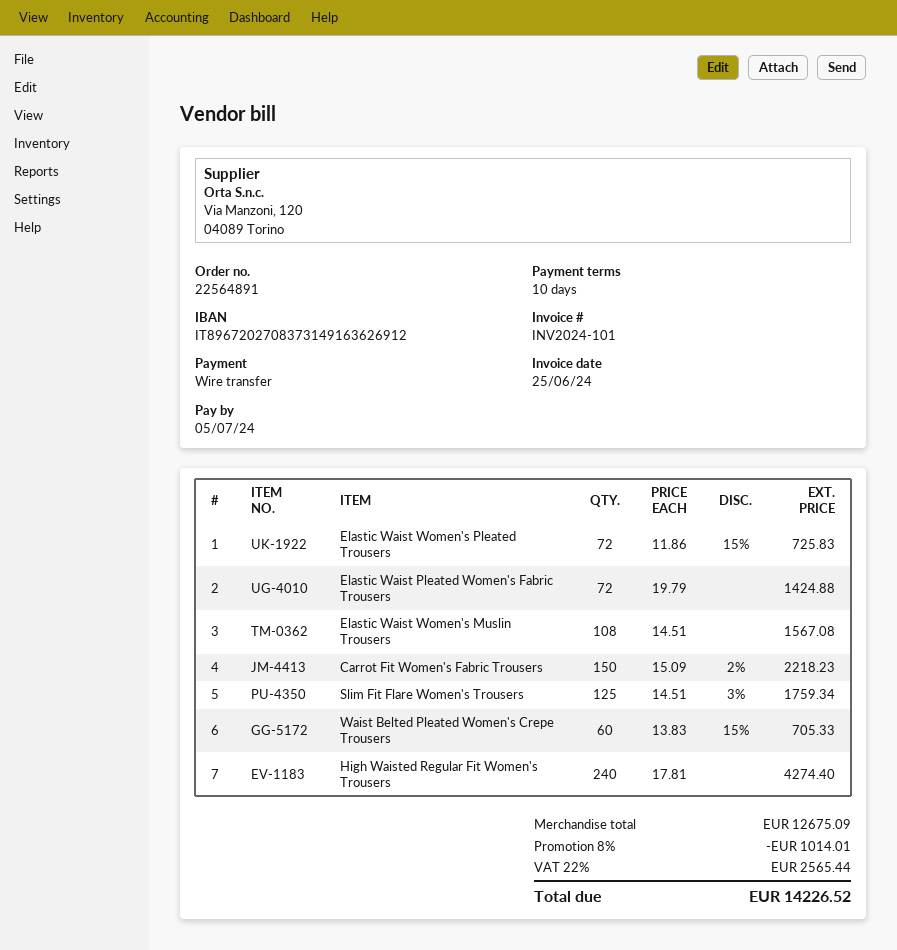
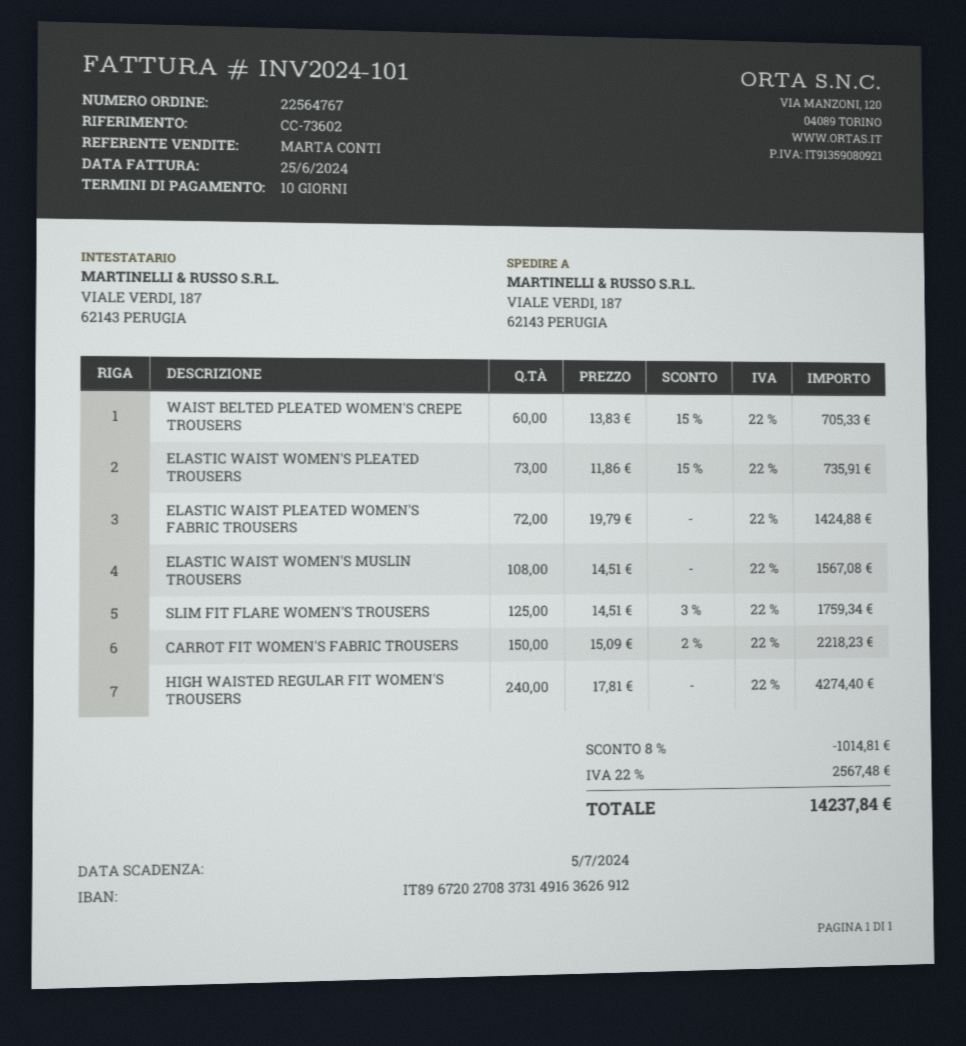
order number: 22564891 -> 22564767
Elastic Waist Women's Pleated Trousers: 72 x 11.86 - 15% = 725.83 -> 73 x 11.86 - 15% = 735.91
discount: 8% = 1014.01 -> 8% = 1014.81
tax: 22% = 2565.44 -> 22% = 2567.48
total: 14226.52 -> 14237.84

